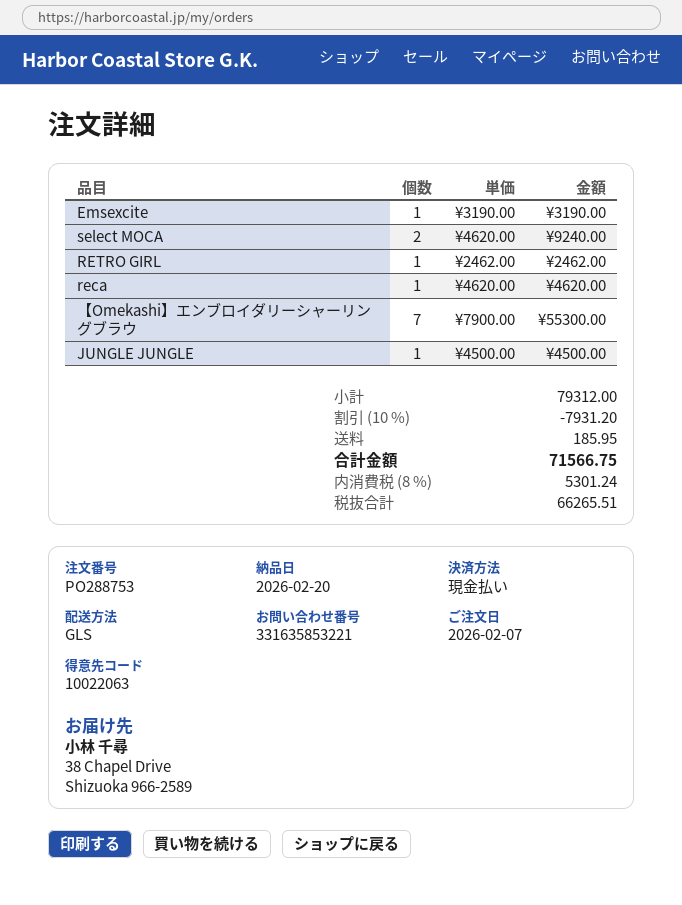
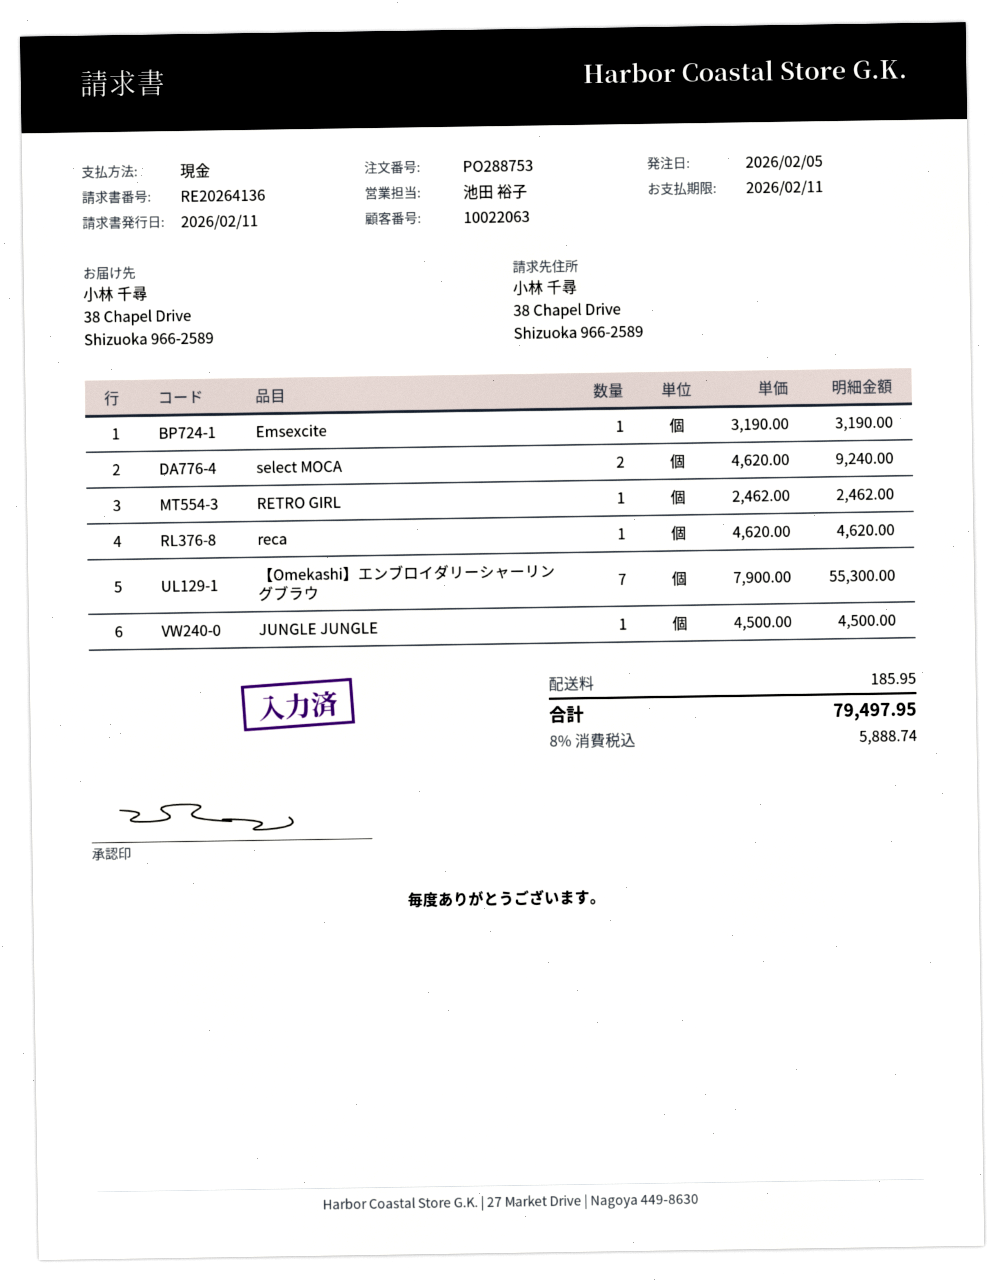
order date: 2026-02-07 -> 2026-02-05
discount: 10% = 7931.20 -> none
tax: 8% = 5301.24 -> 8% = 5888.74
total: 71566.75 -> 79497.95

